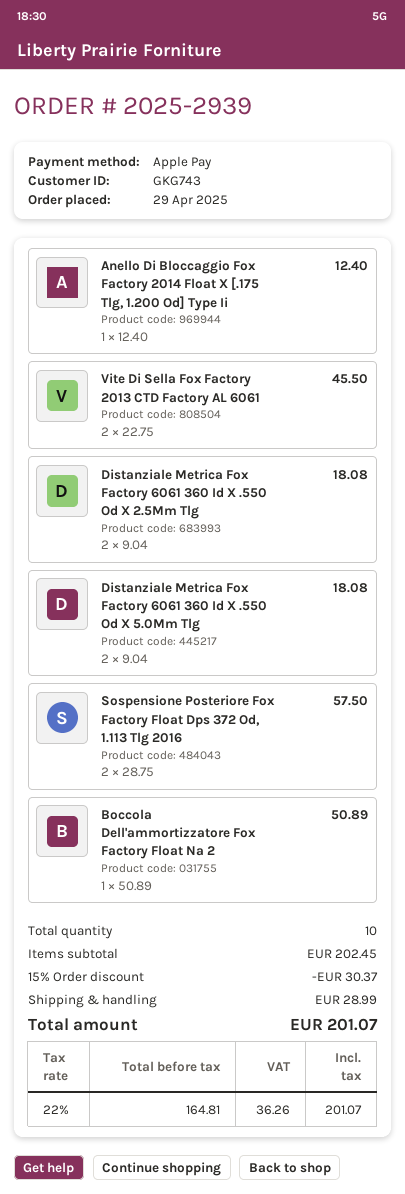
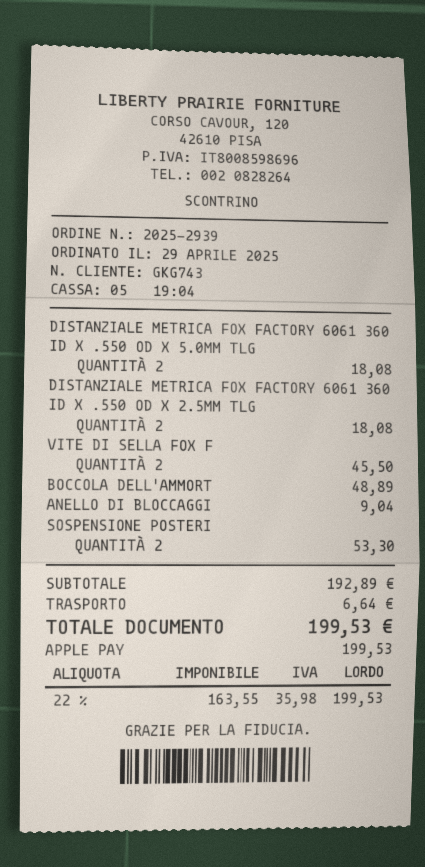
Anello Di Bloccaggio Fox Factory 2014 Float X [.175 Tlg, 1.200 Od] Type Ii: 1 for 12.40 -> 1 for 9.04
Sospensione Posteriore Fox Factory Float Dps 372 Od, 1.113 Tlg 2016: 2 for 57.50 -> 2 for 53.30
Boccola Dell'ammortizzatore Fox Factory Float Na 2: 1 for 50.89 -> 1 for 48.89
subtotal: 202.45 -> 192.89
discount: 15% = 30.37 -> none
shipping: 28.99 -> 6.64
net: 164.81 -> 163.55
tax: 22% = 36.26 -> 22% = 35.98
total: 201.07 -> 199.53

